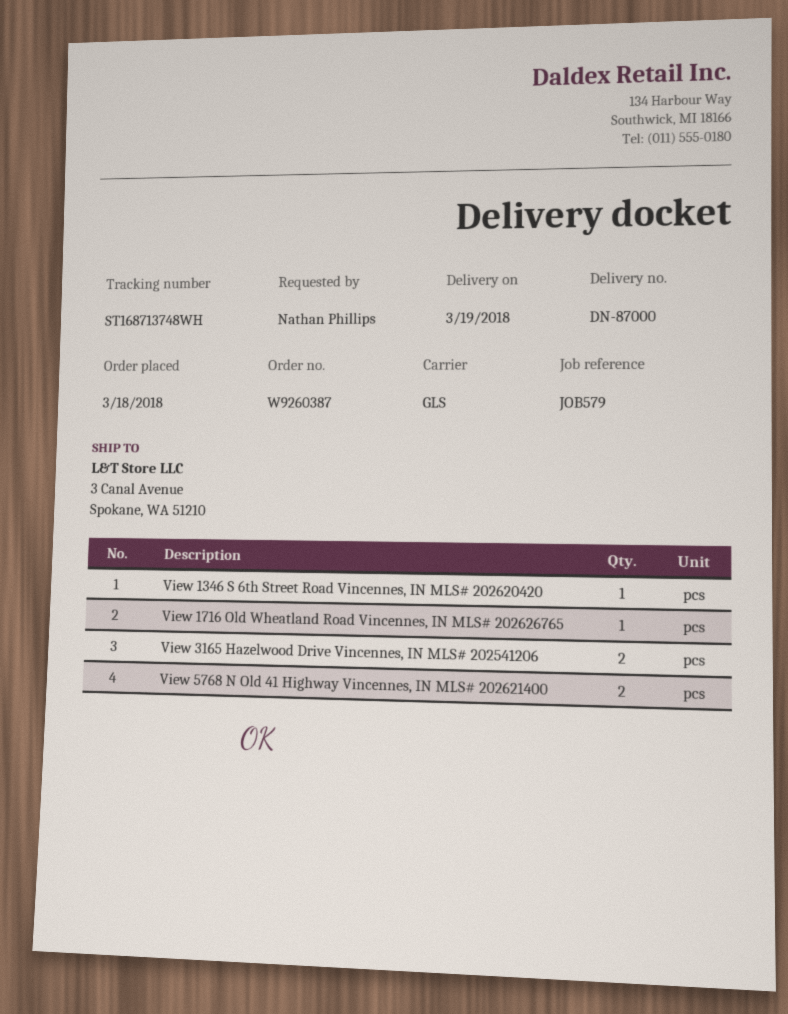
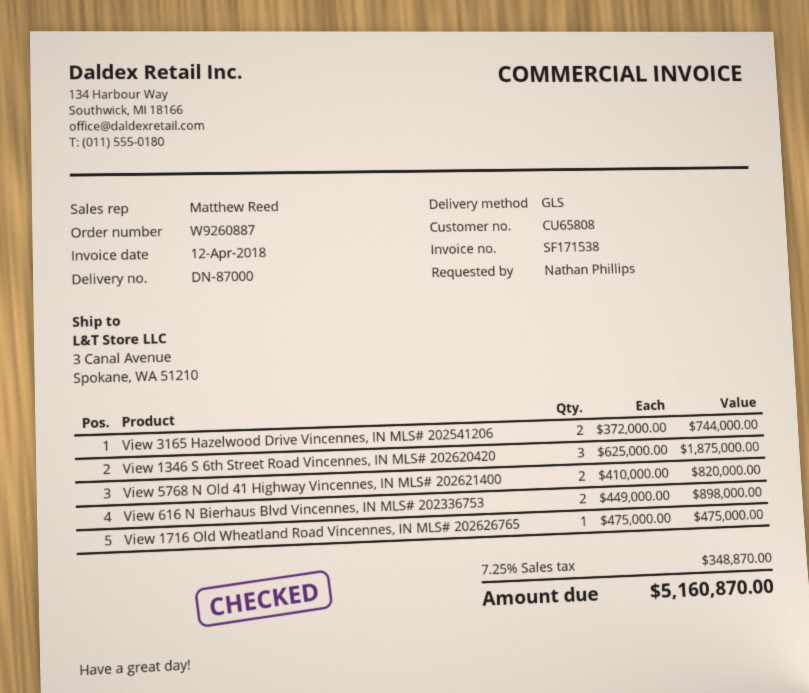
order number: W9260387 -> W9260887
View 1346 S 6th Street Road Vincennes, IN MLS# 202620420: 1 -> 3
View 616 N Bierhaus Blvd Vincennes, IN MLS# 202336753: none -> 2

